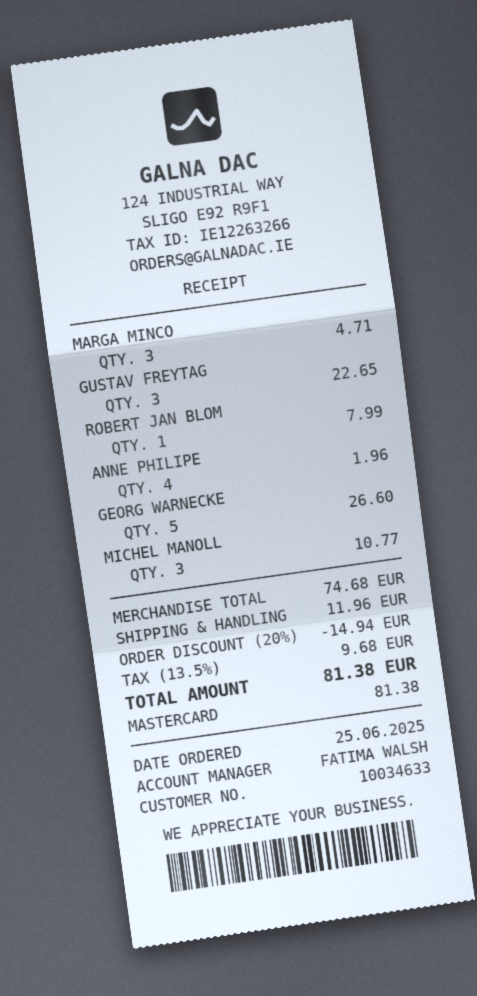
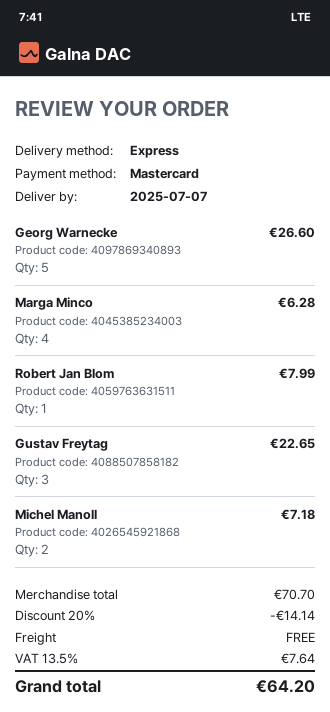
MARGA MINCO: 3 for 4.71 -> 4 for 6.28
ANNE PHILIPE: 4 for 1.96 -> none
MICHEL MANOLL: 3 for 10.77 -> 2 for 7.18
subtotal: 74.68 -> 70.70
discount: 20% = 14.94 -> 20% = 14.14
shipping: 11.96 -> 0.00
tax: 13.5% = 9.68 -> 13.5% = 7.64
total: 81.38 -> 64.20

